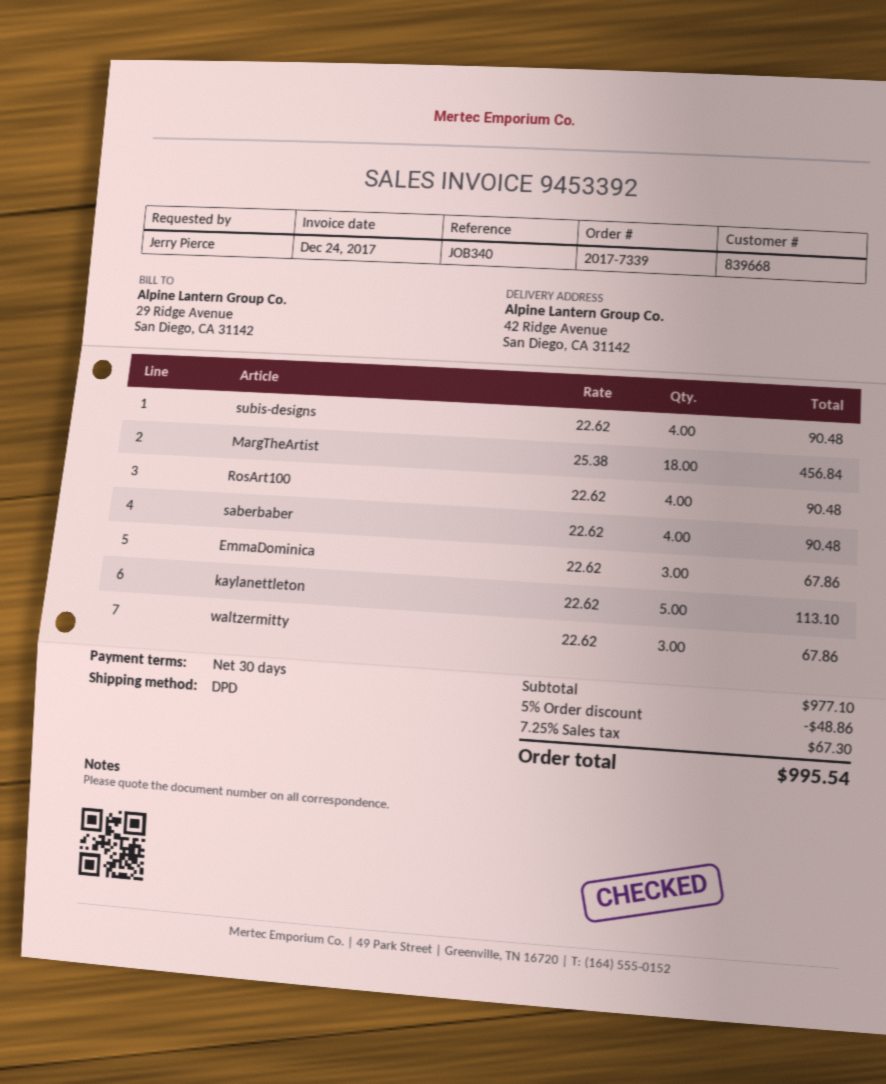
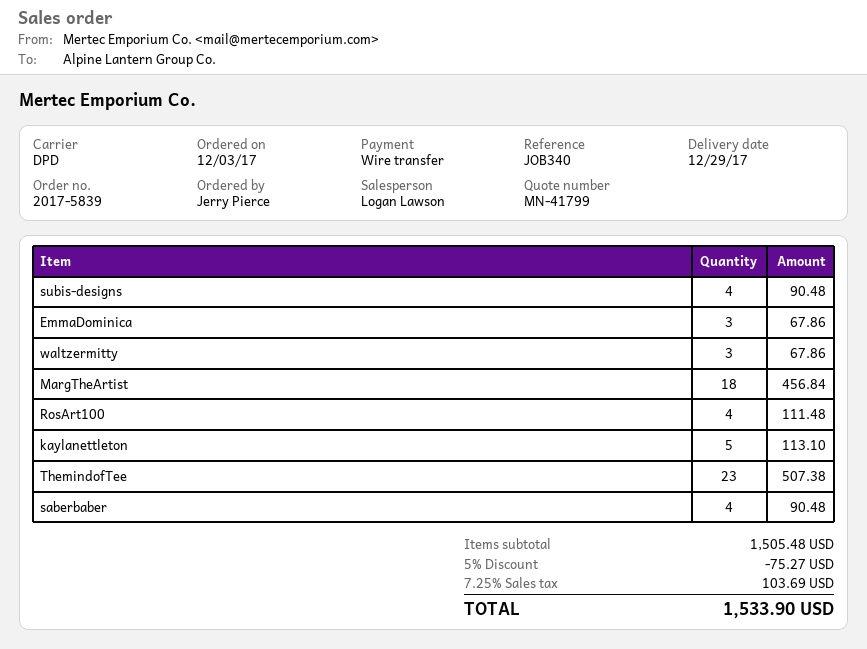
order number: 2017-7339 -> 2017-5839
RosArt100: 4 for 90.48 -> 4 for 111.48
ThemindofTee: none -> 23 for 507.38
subtotal: 977.10 -> 1505.48
discount: 5% = 48.86 -> 5% = 75.27
tax: 7.25% = 67.30 -> 7.25% = 103.69
total: 995.54 -> 1533.90

